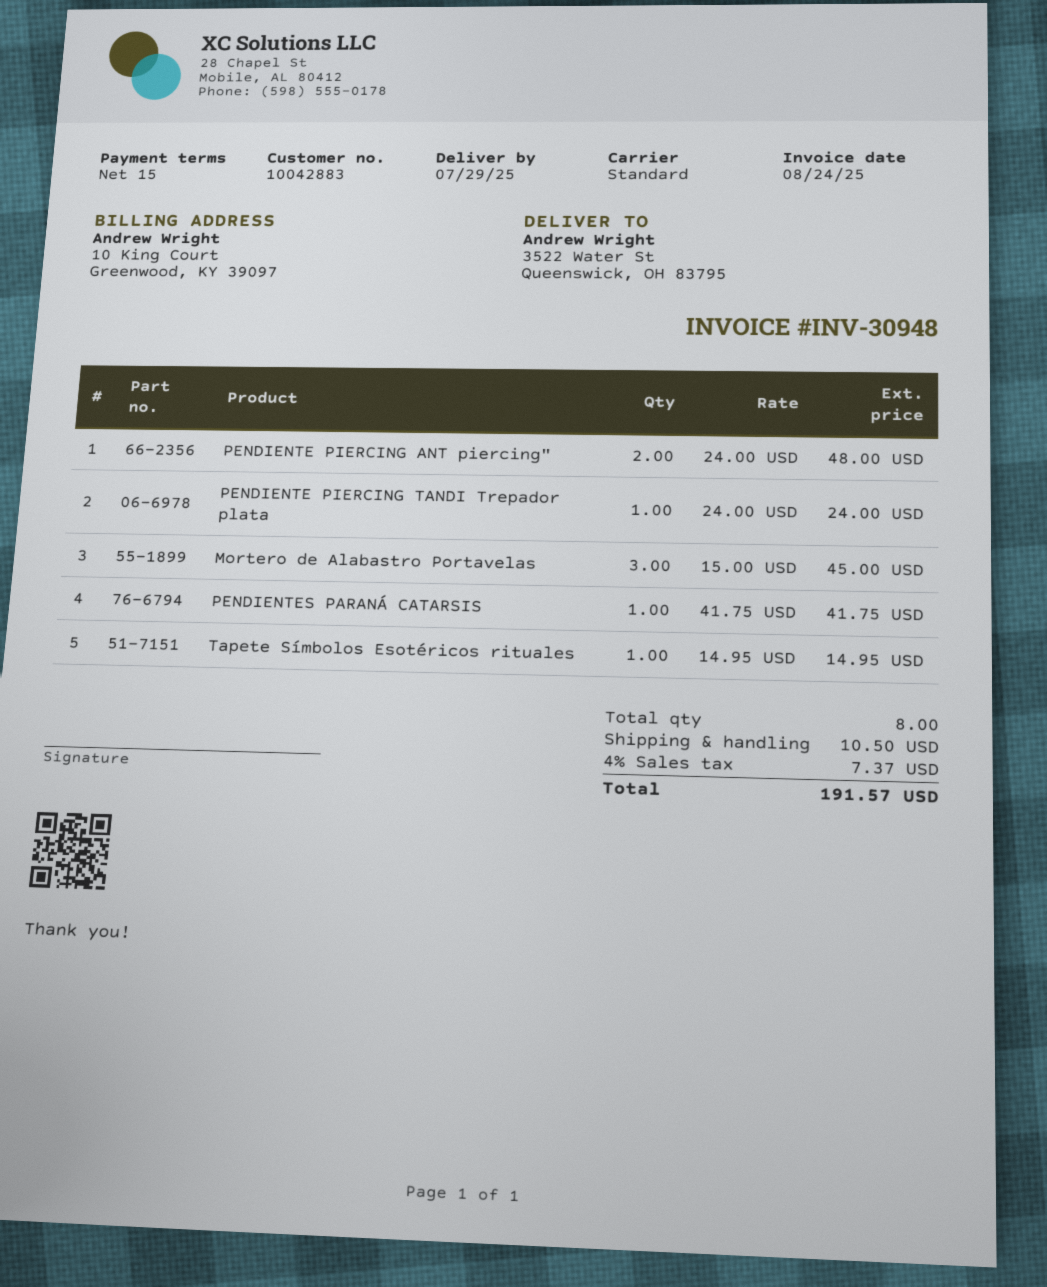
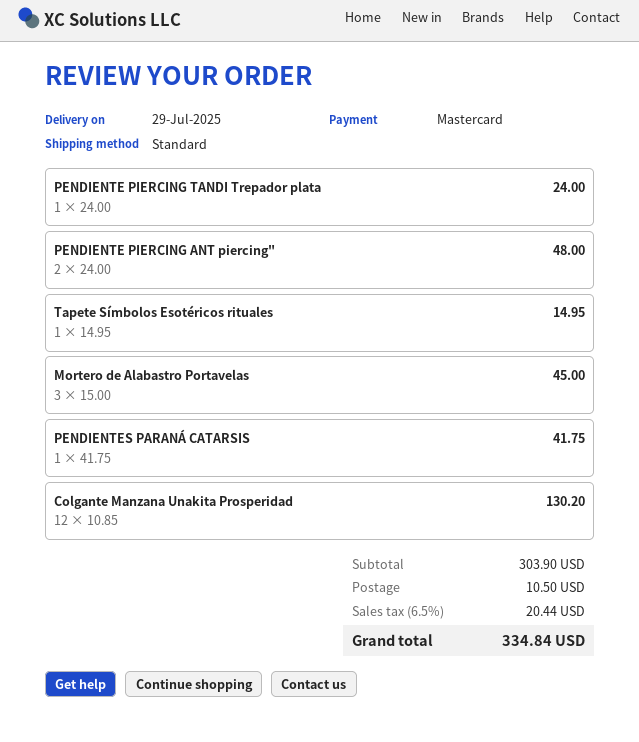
Colgante Manzana Unakita Prosperidad: none -> 12 x 10.85 = 130.20
tax: 4% = 7.37 -> 6.5% = 20.44
total: 191.57 -> 334.84

